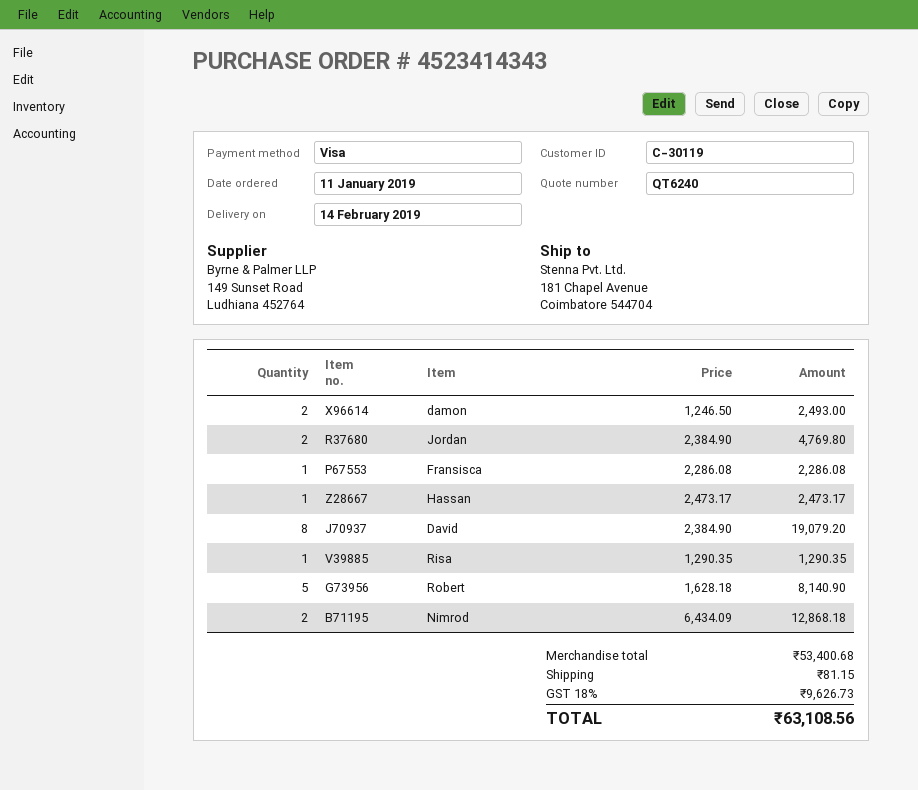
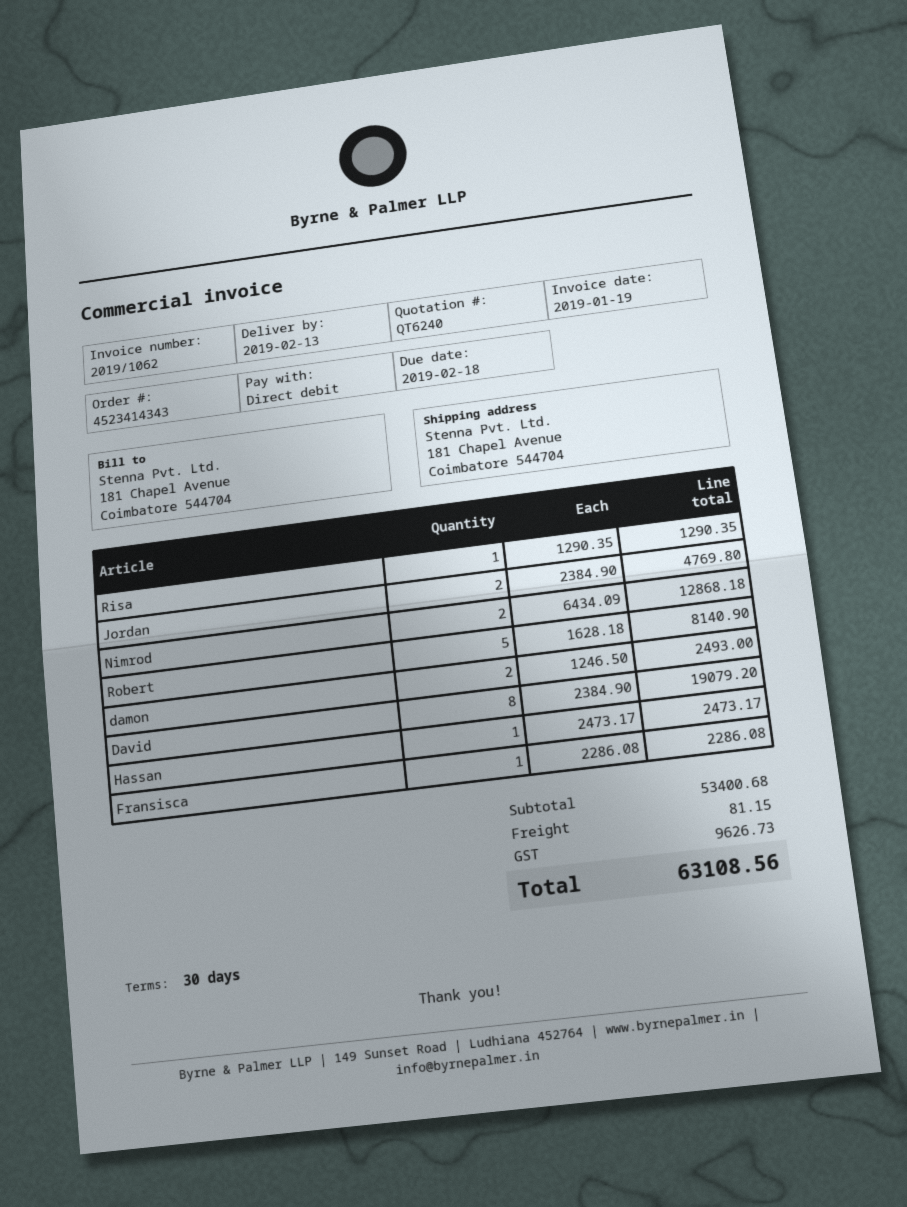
delivery date: 2019-02-14 -> 2019-02-13
payment method: Visa -> direct debit

